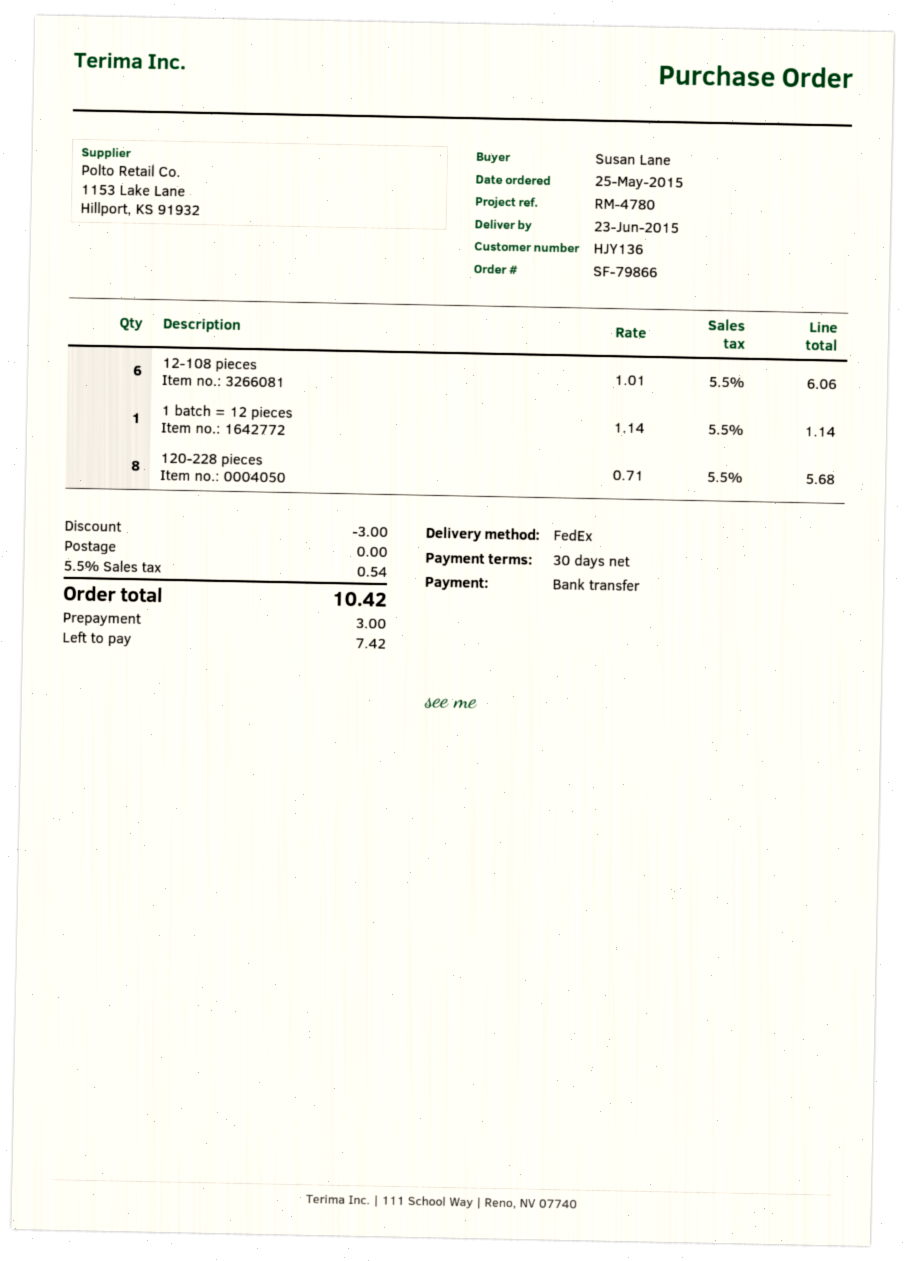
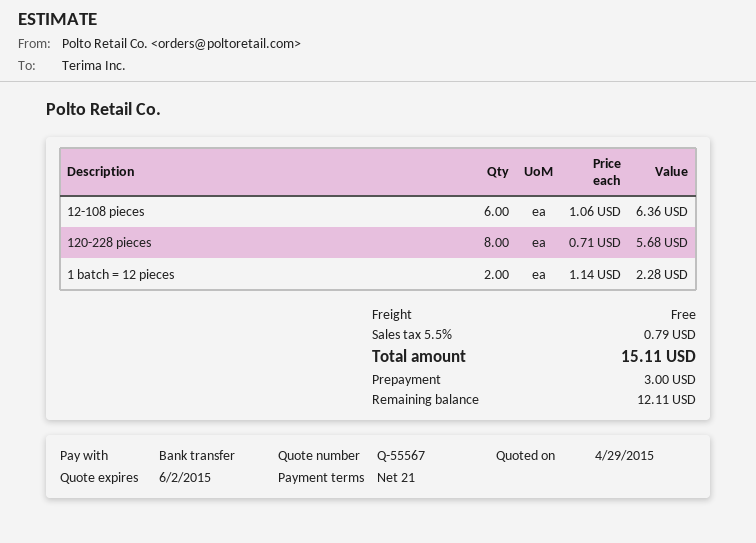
payment terms: 30 days -> 21 days
12-108 pieces: 6 x 1.01 = 6.06 -> 6 x 1.06 = 6.36
1 batch = 12 pieces: 1 x 1.14 = 1.14 -> 2 x 1.14 = 2.28
discount: 3.00 -> none
tax: 5.5% = 0.54 -> 5.5% = 0.79
total: 10.42 -> 15.11
balance: 7.42 -> 12.11

